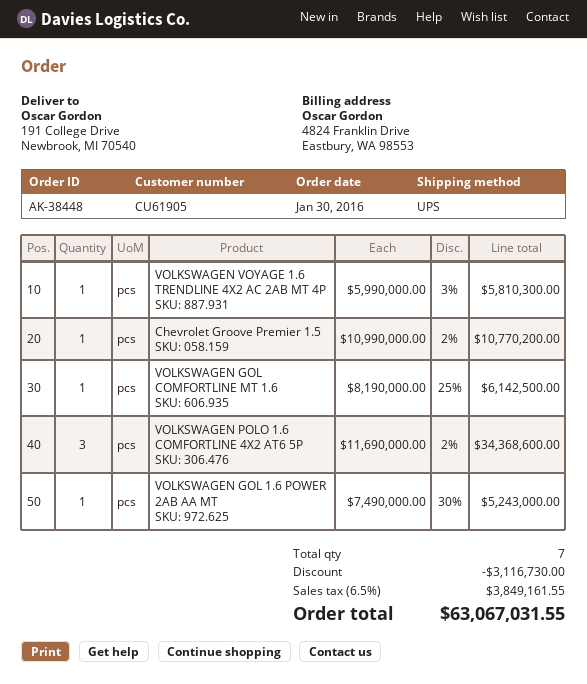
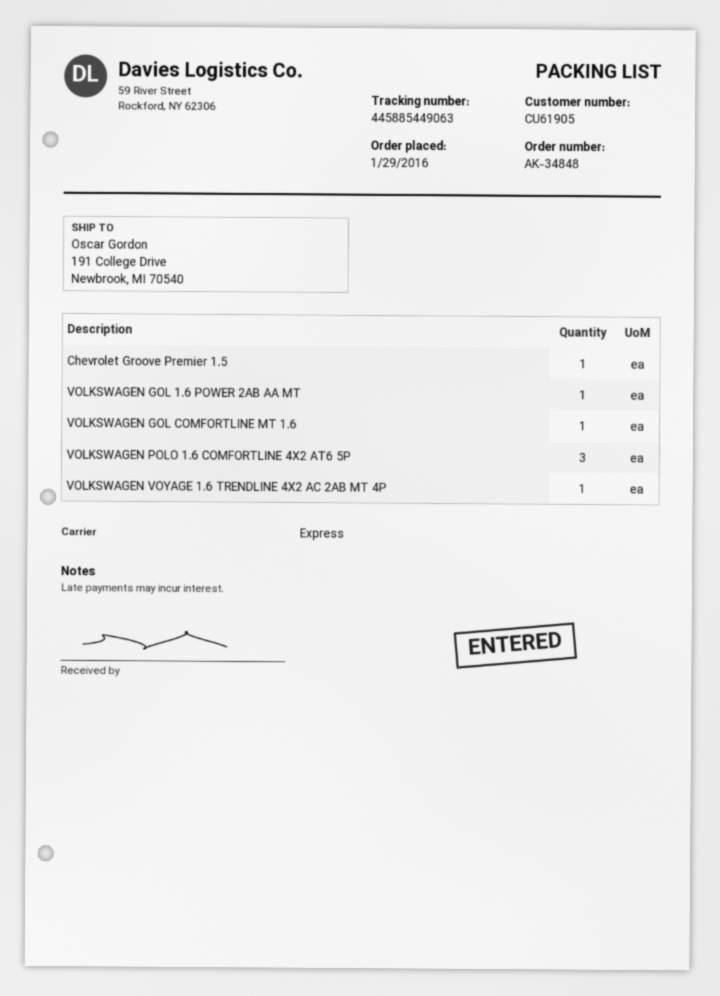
order number: AK-38448 -> AK-34848
order date: 2016-01-30 -> 2016-01-29
shipping method: UPS -> express

